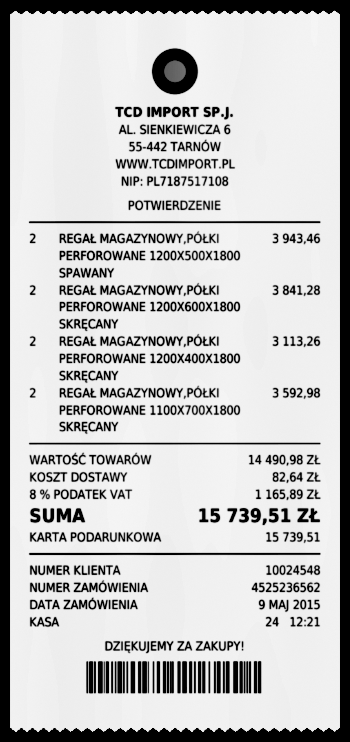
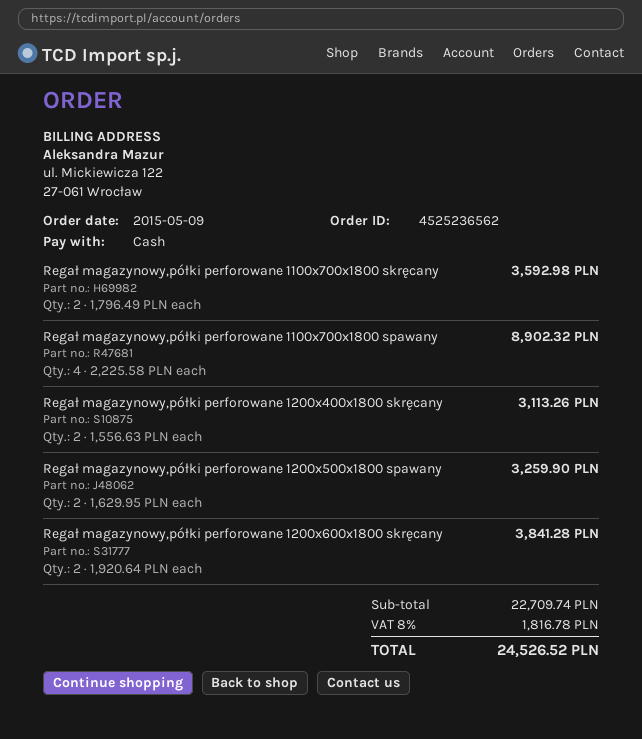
payment method: gift card -> cash
REGAŁ MAGAZYNOWY,PÓŁKI PERFOROWANE 1200X500X1800 SPAWANY: 2 for 3943.46 -> 2 for 3259.90
Regał magazynowy,półki perforowane 1100x700x1800 spawany: none -> 4 for 8902.32
subtotal: 14490.98 -> 22709.74
shipping: 82.64 -> none
tax: 8% = 1165.89 -> 8% = 1816.78
total: 15739.51 -> 24526.52

